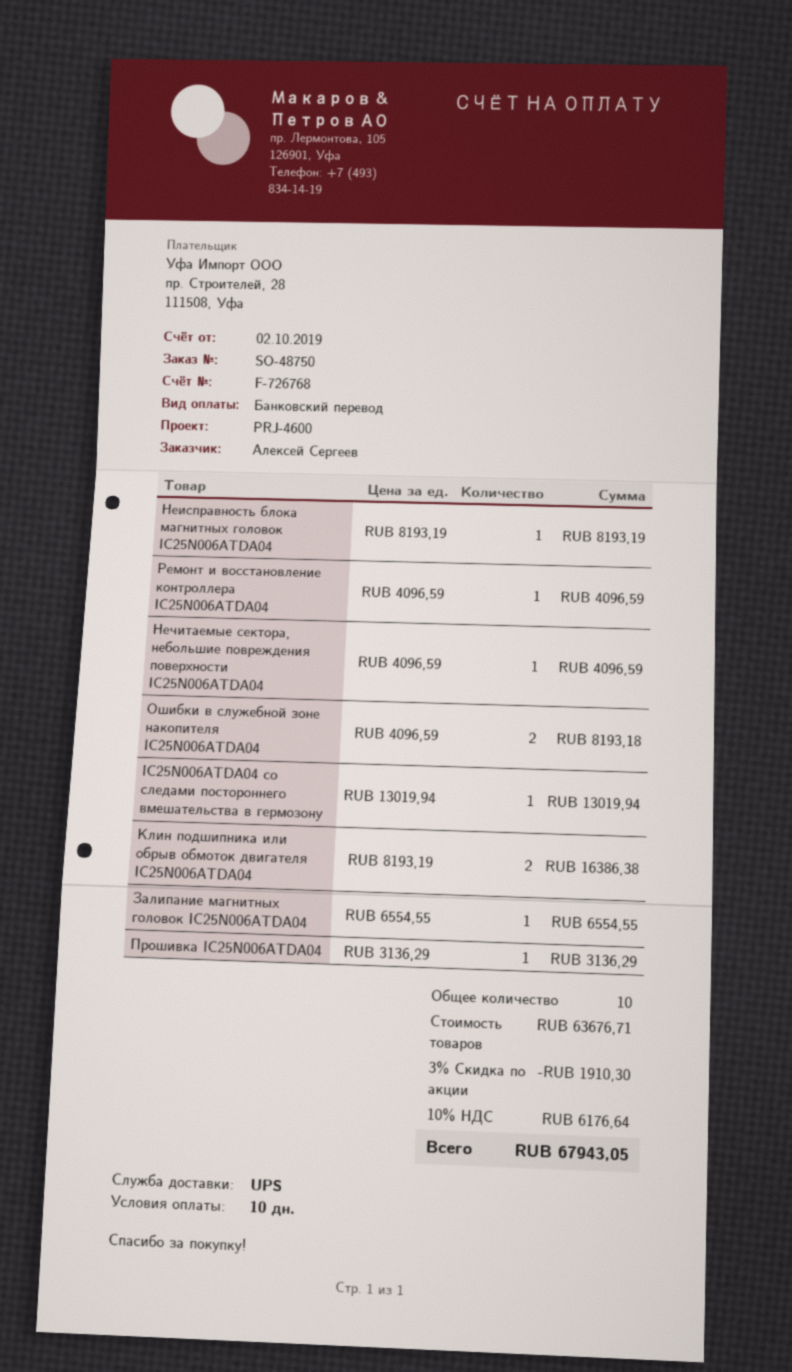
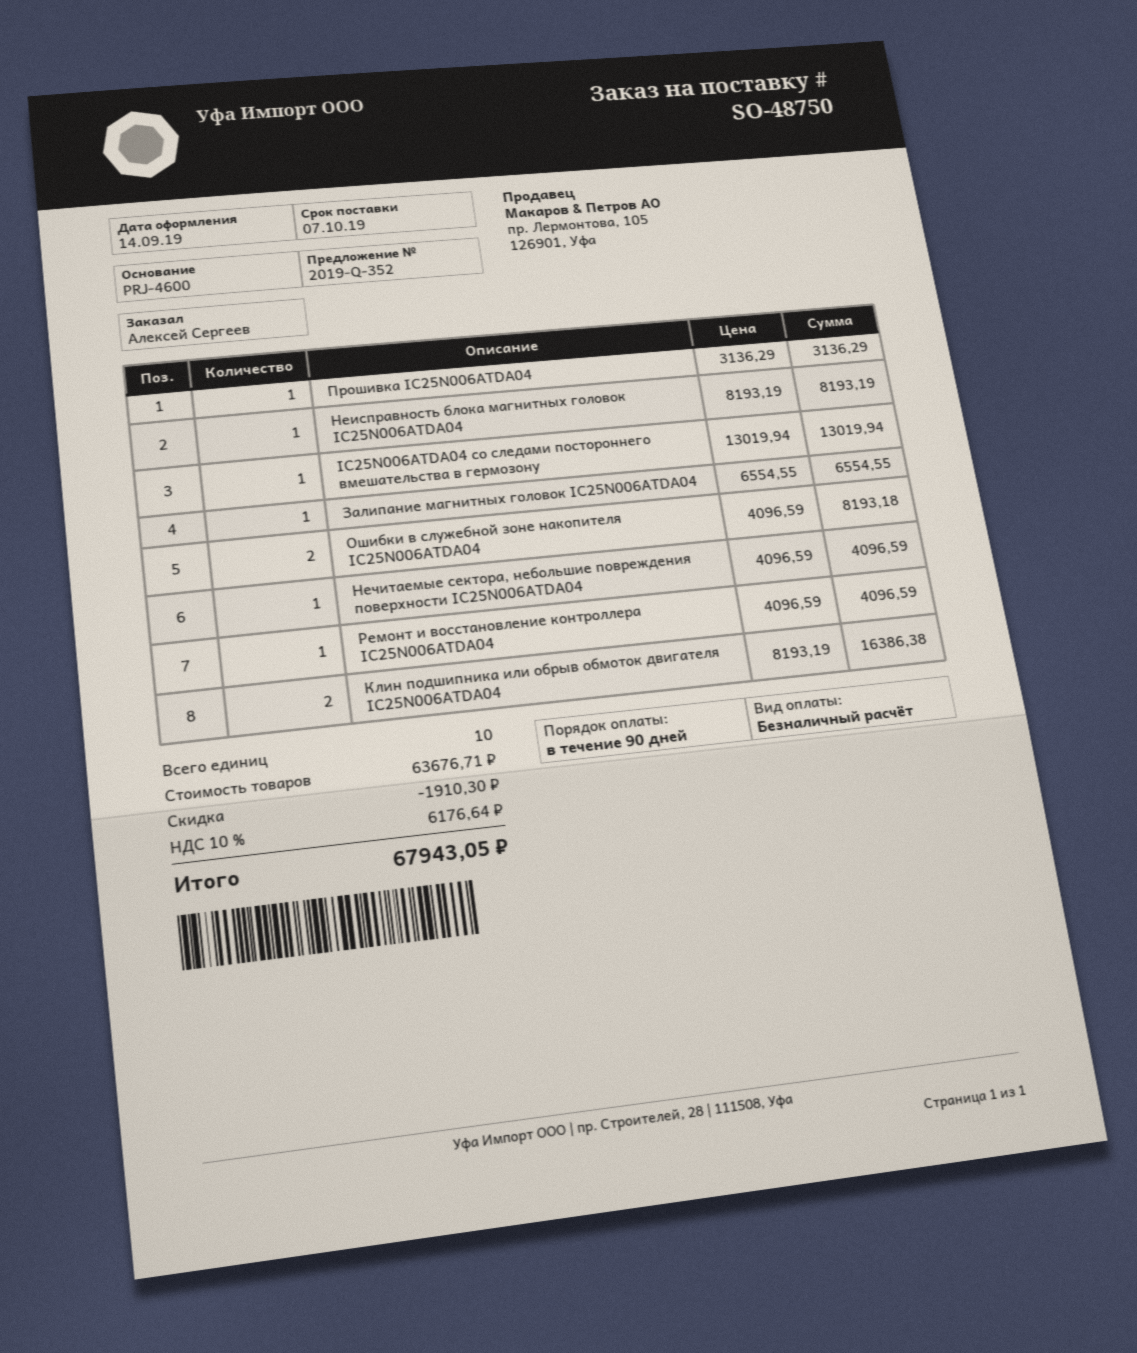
payment terms: 10 days -> 90 days

